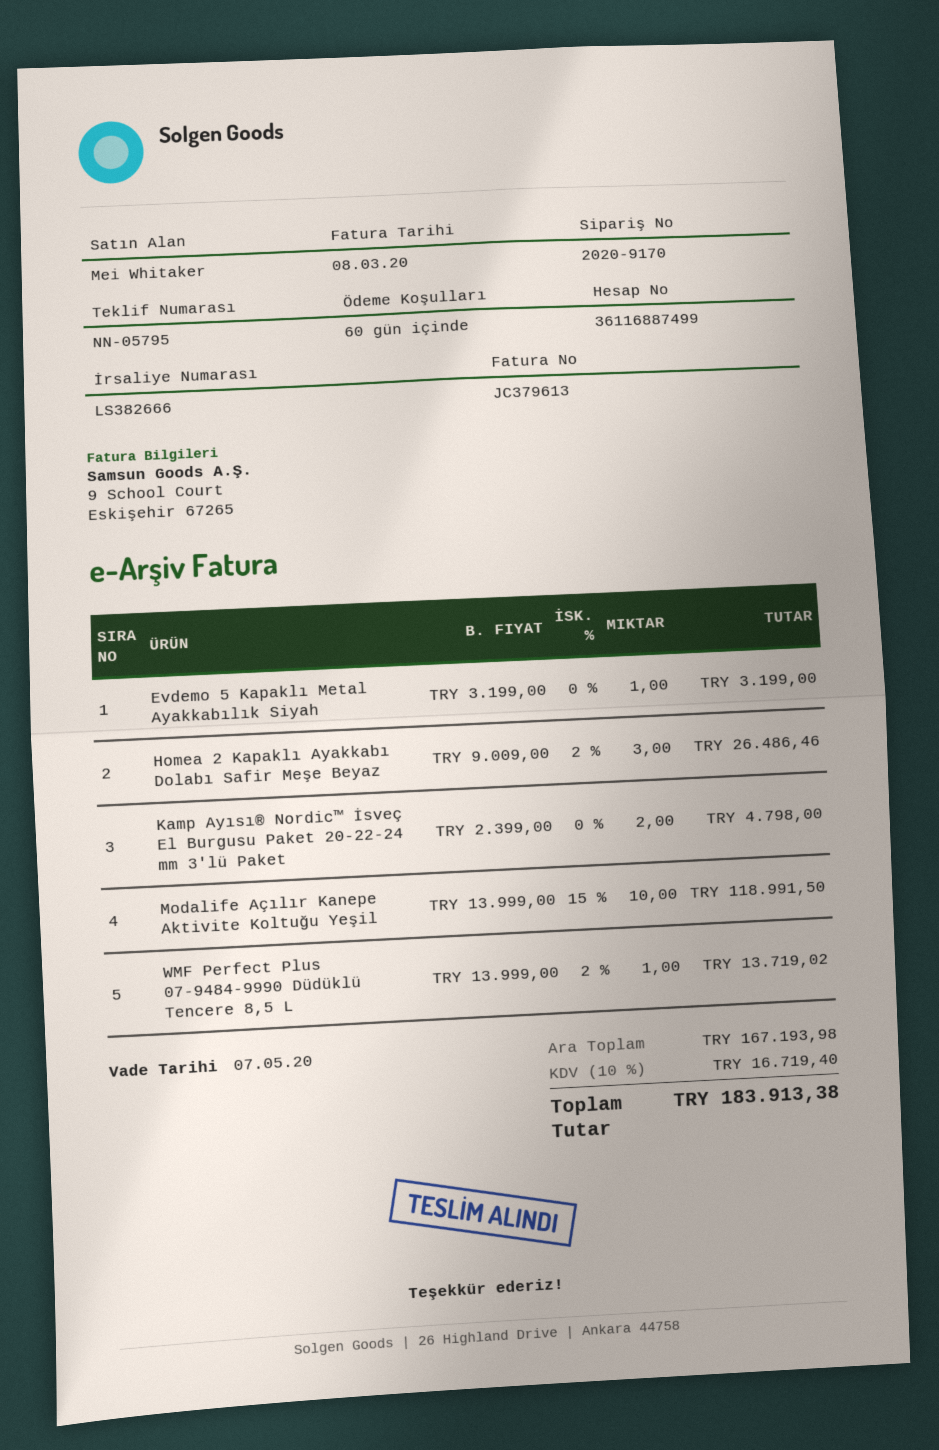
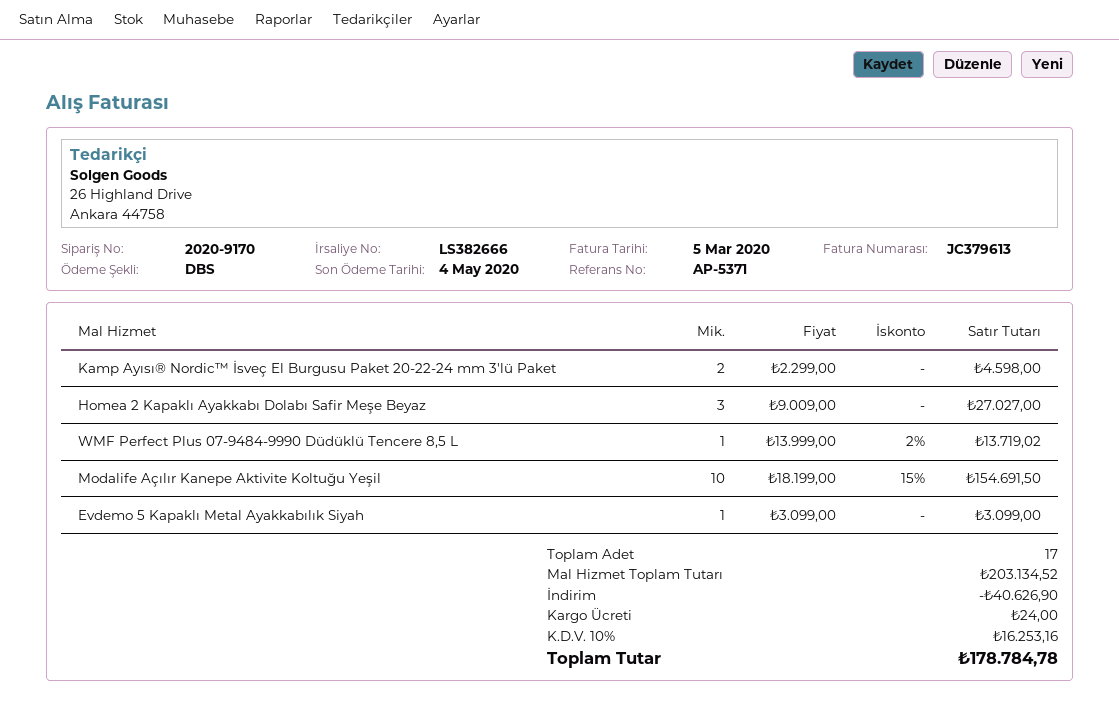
invoice date: 2020-03-08 -> 2020-03-05
due date: 2020-05-07 -> 2020-05-04
Evdemo 5 Kapaklı Metal Ayakkabılık Siyah: 1 x 3199.00 = 3199.00 -> 1 x 3099.00 = 3099.00
Homea 2 Kapaklı Ayakkabı Dolabı Safir Meşe Beyaz: 3 x 9009.00 - 2% = 26486.46 -> 3 x 9009.00 = 27027.00
Kamp Ayısı® Nordic™ İsveç El Burgusu Paket 20-22-24 mm 3'lü Paket: 2 x 2399.00 = 4798.00 -> 2 x 2299.00 = 4598.00
Modalife Açılır Kanepe Aktivite Koltuğu Yeşil: 10 x 13999.00 - 15% = 118991.50 -> 10 x 18199.00 - 15% = 154691.50
subtotal: 167193.98 -> 203134.52
discount: none -> 40626.90
shipping: none -> 24.00
tax: 10% = 16719.40 -> 10% = 16253.16
total: 183913.38 -> 178784.78

